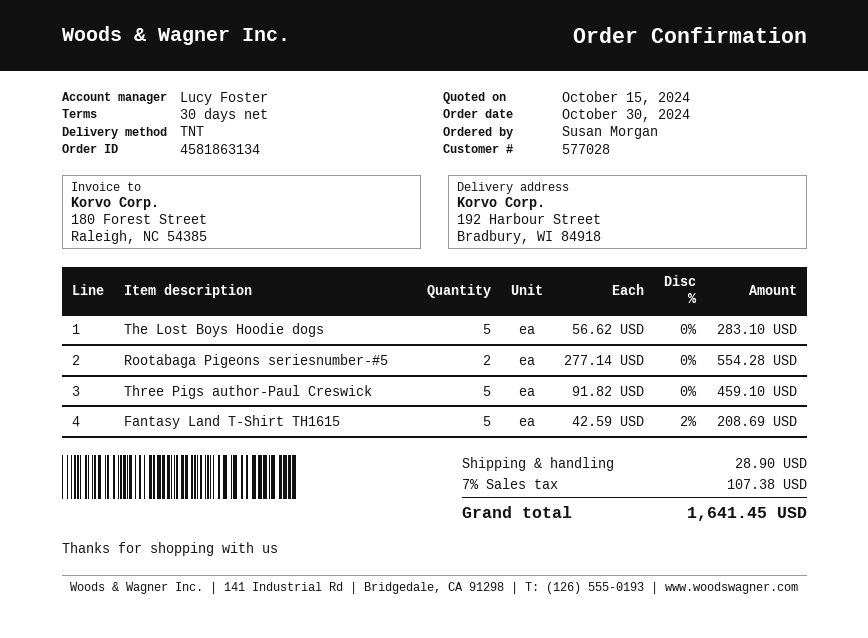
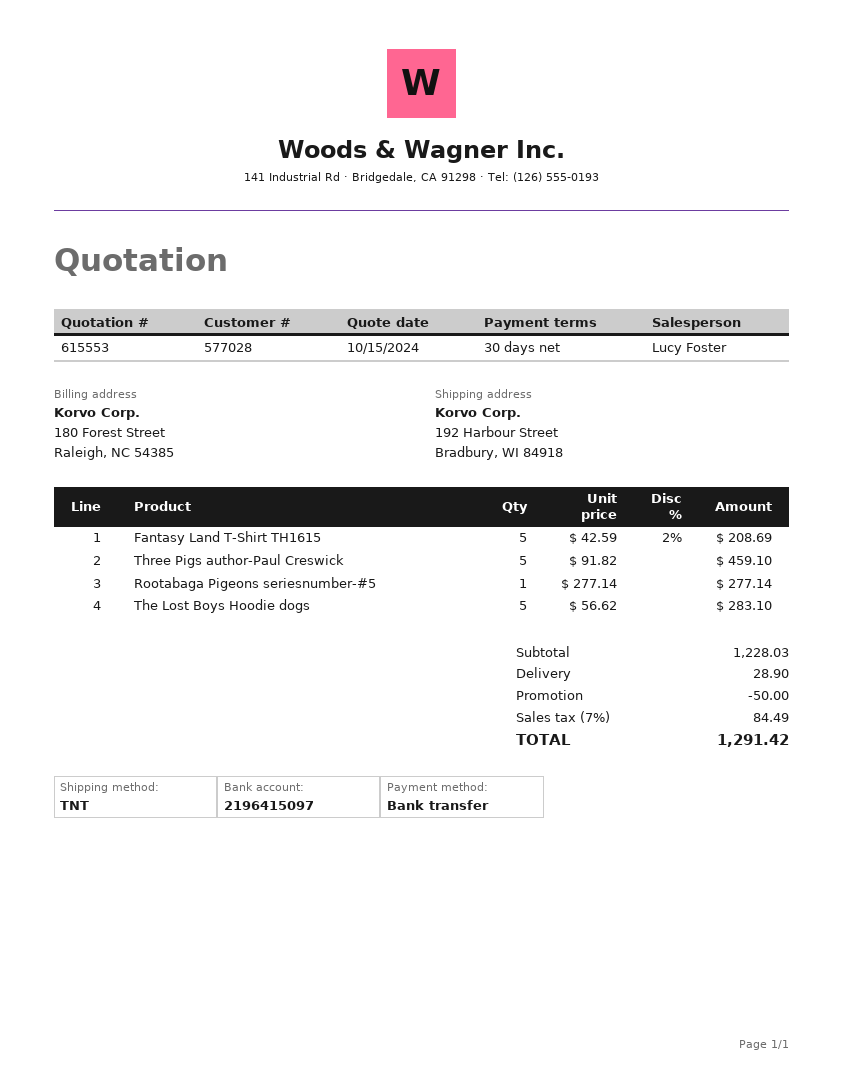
Rootabaga Pigeons seriesnumber-#5: 2 x 277.14 = 554.28 -> 1 x 277.14 = 277.14
discount: none -> 50.00
tax: 7% = 107.38 -> 7% = 84.49
total: 1641.45 -> 1291.42

